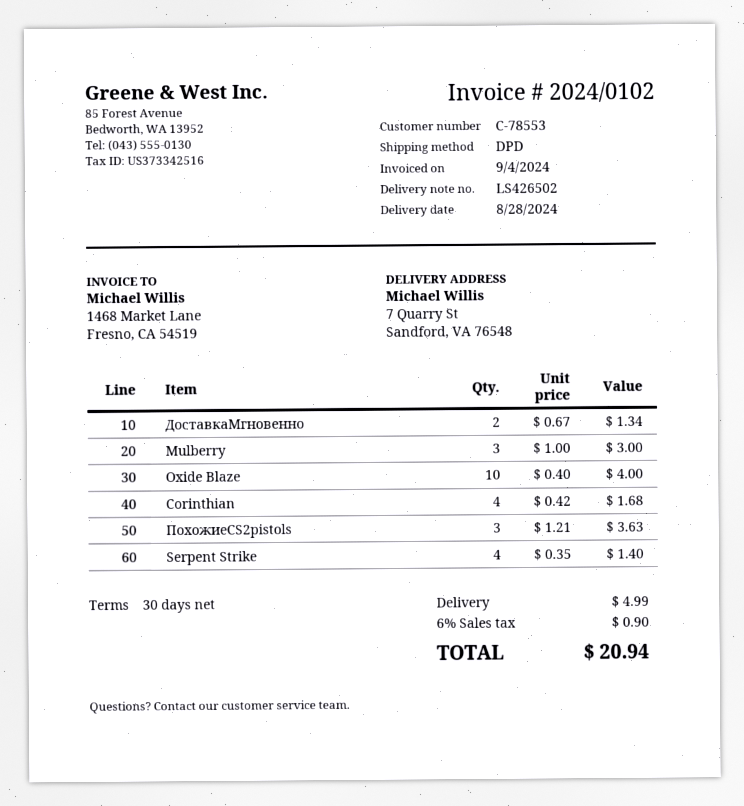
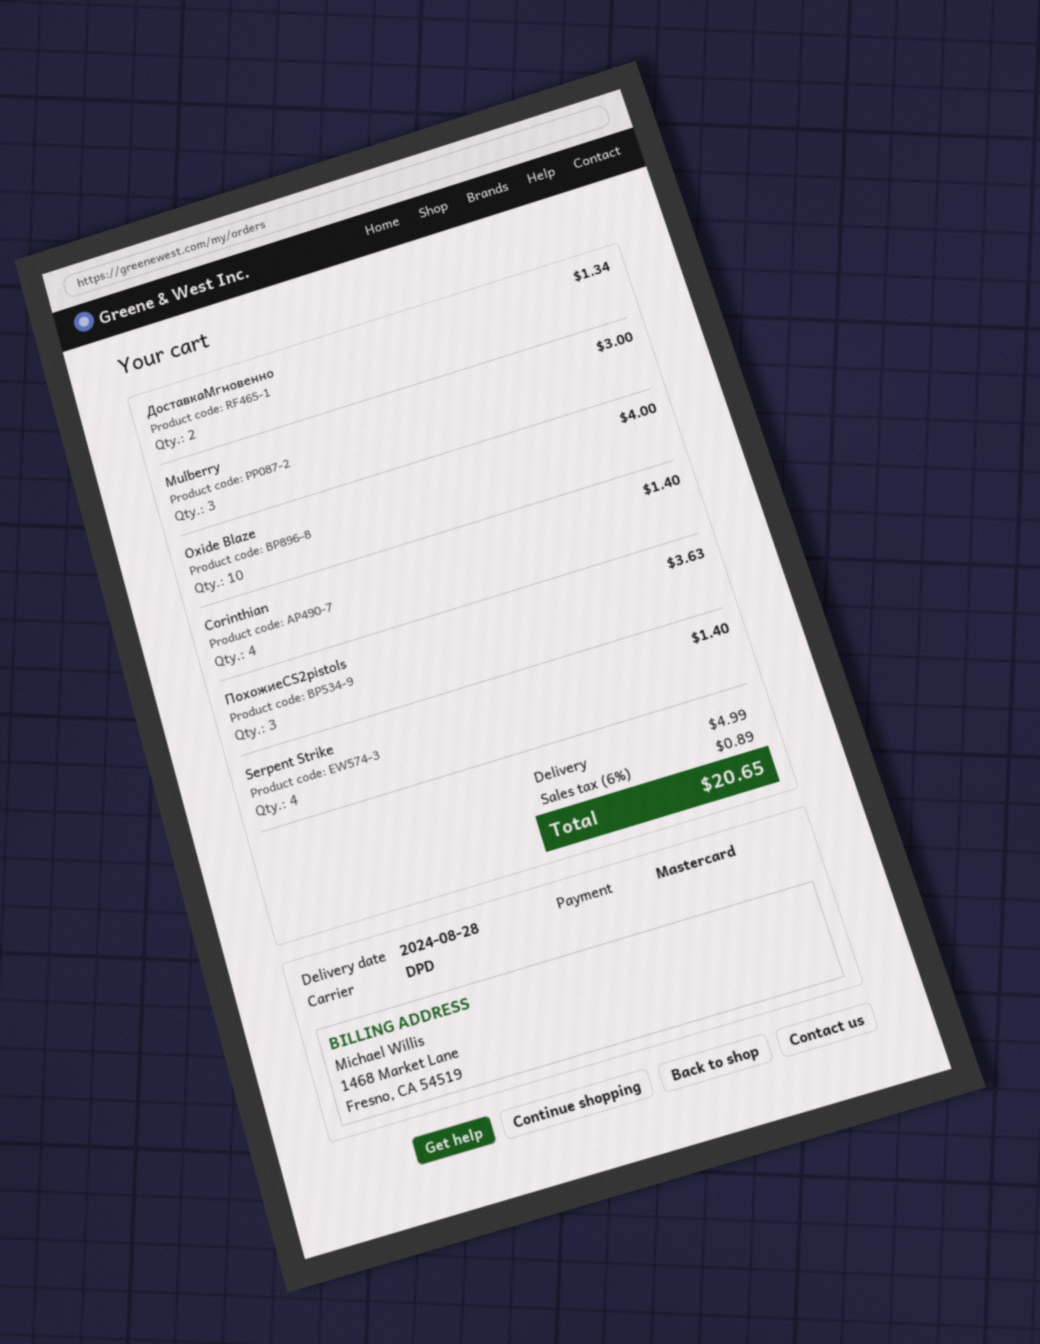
Corinthian: 4 for 1.68 -> 4 for 1.40
tax: 6% = 0.90 -> 6% = 0.89
total: 20.94 -> 20.65

